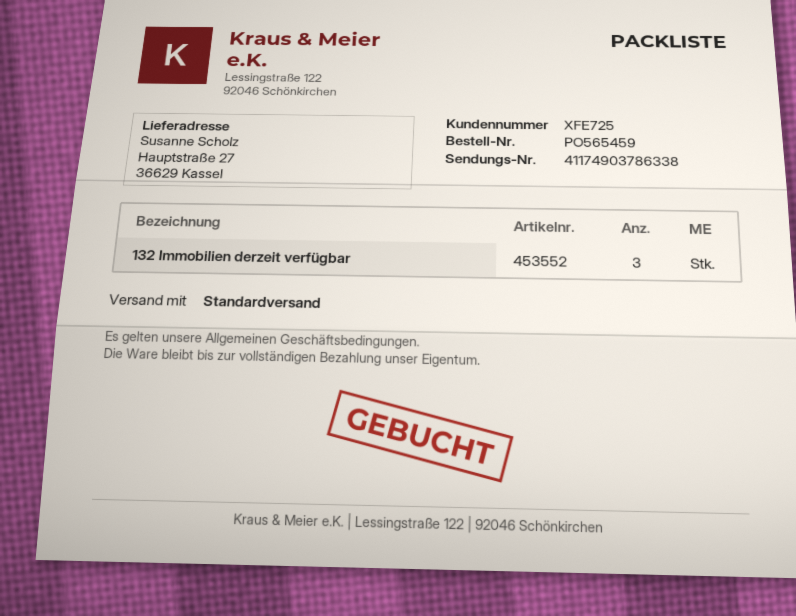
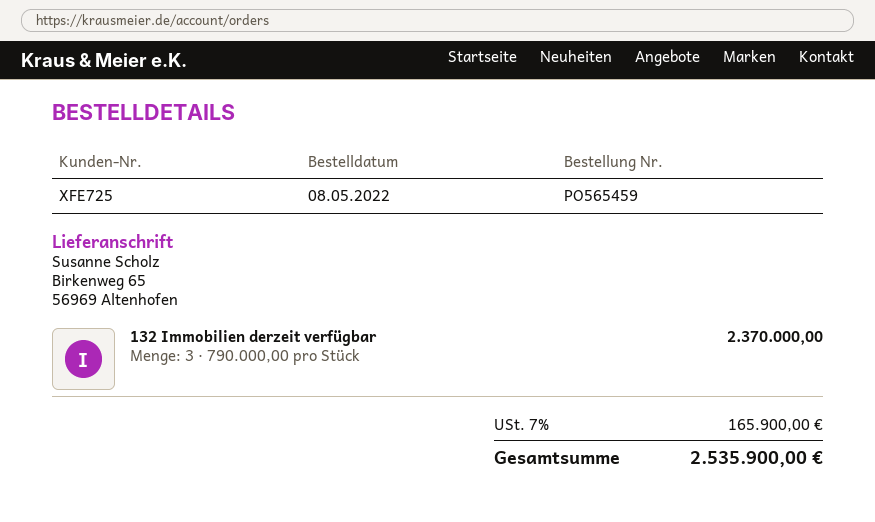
ship to: Hauptstraße 27, 36629 Kassel -> Birkenweg 65, 56969 Altenhofen

